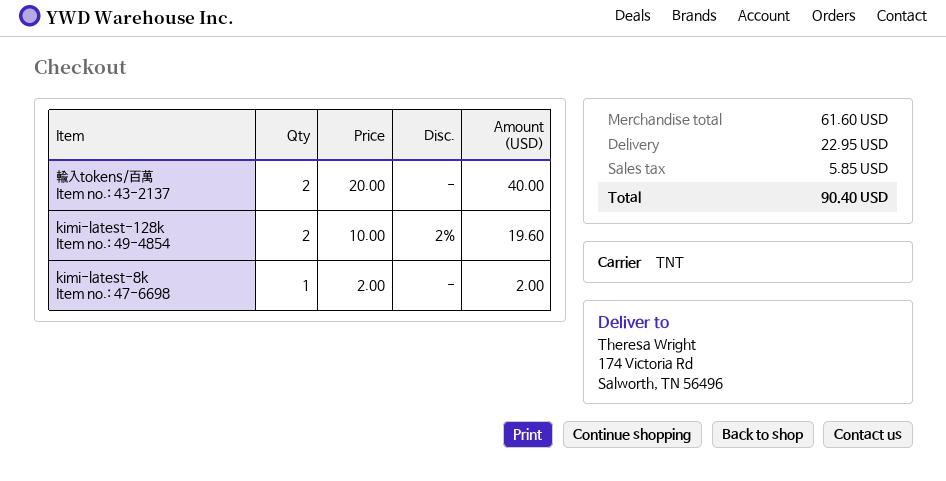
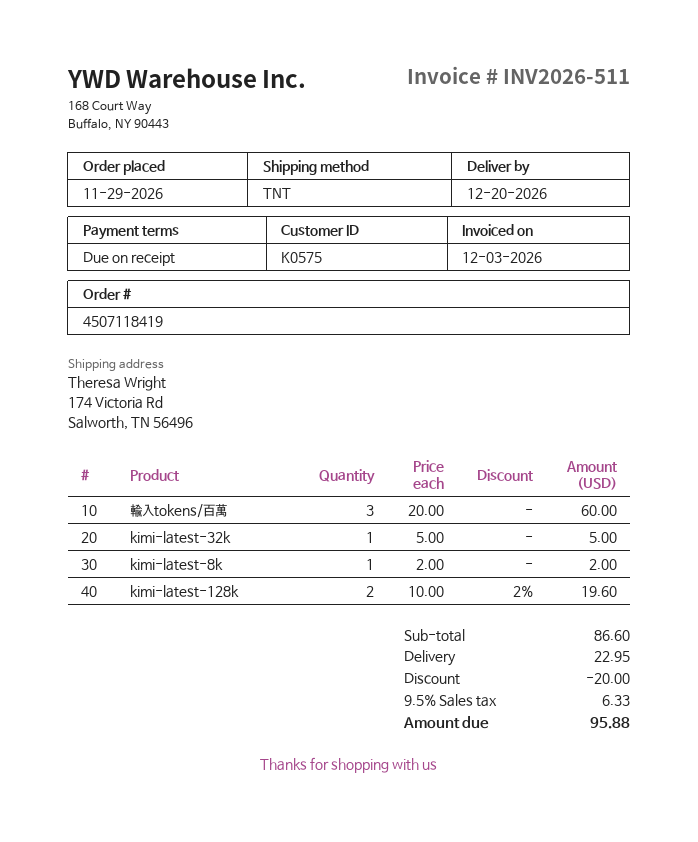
輸入tokens/百萬: 2 x 20.00 = 40.00 -> 3 x 20.00 = 60.00
kimi-latest-32k: none -> 1 x 5.00 = 5.00
subtotal: 61.60 -> 86.60
discount: none -> 20.00
tax: 5.85 -> 6.33
total: 90.40 -> 95.88

